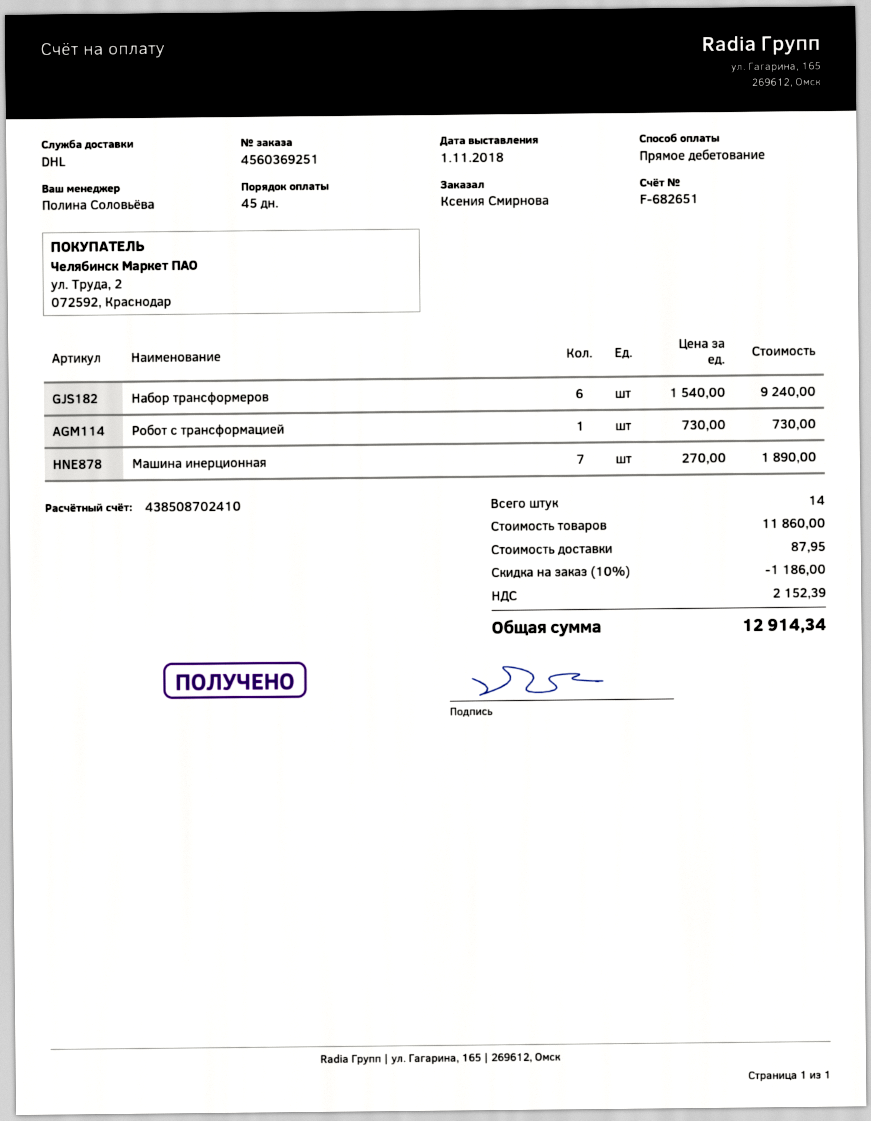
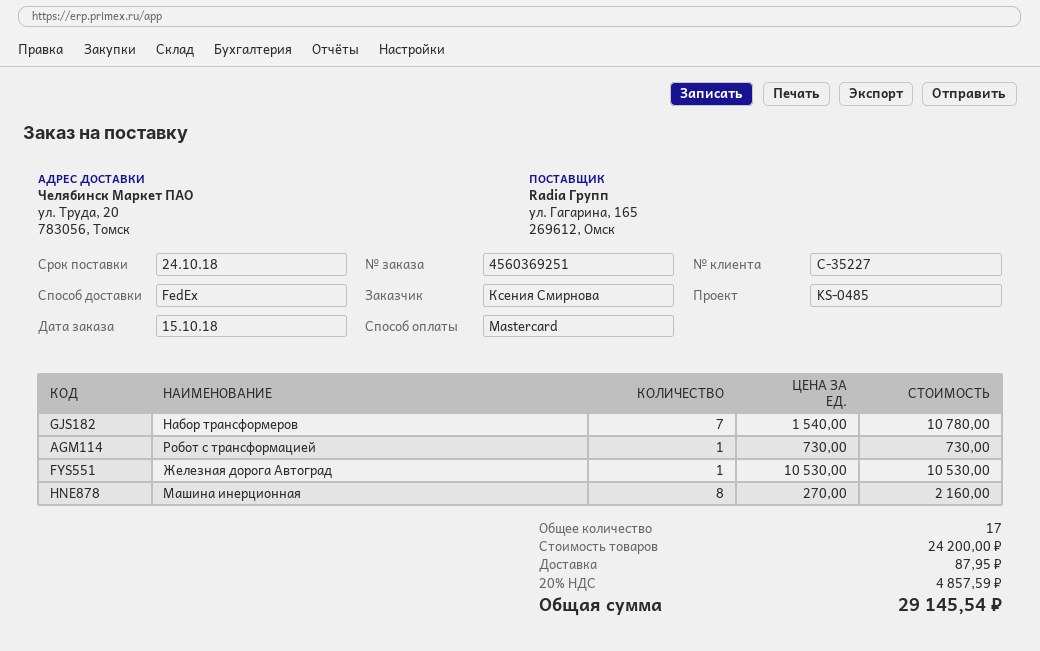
payment method: direct debit -> Mastercard
shipping method: DHL -> FedEx
Набор трансформеров: 6 x 1540.00 = 9240.00 -> 7 x 1540.00 = 10780.00
Машина инерционная: 7 x 270.00 = 1890.00 -> 8 x 270.00 = 2160.00
Железная дорога Автоград: none -> 1 x 10530.00 = 10530.00
total quantity: 14 -> 17
subtotal: 11860.00 -> 24200.00
discount: 10% = 1186.00 -> none
tax: 2152.39 -> 4857.59
total: 12914.34 -> 29145.54

